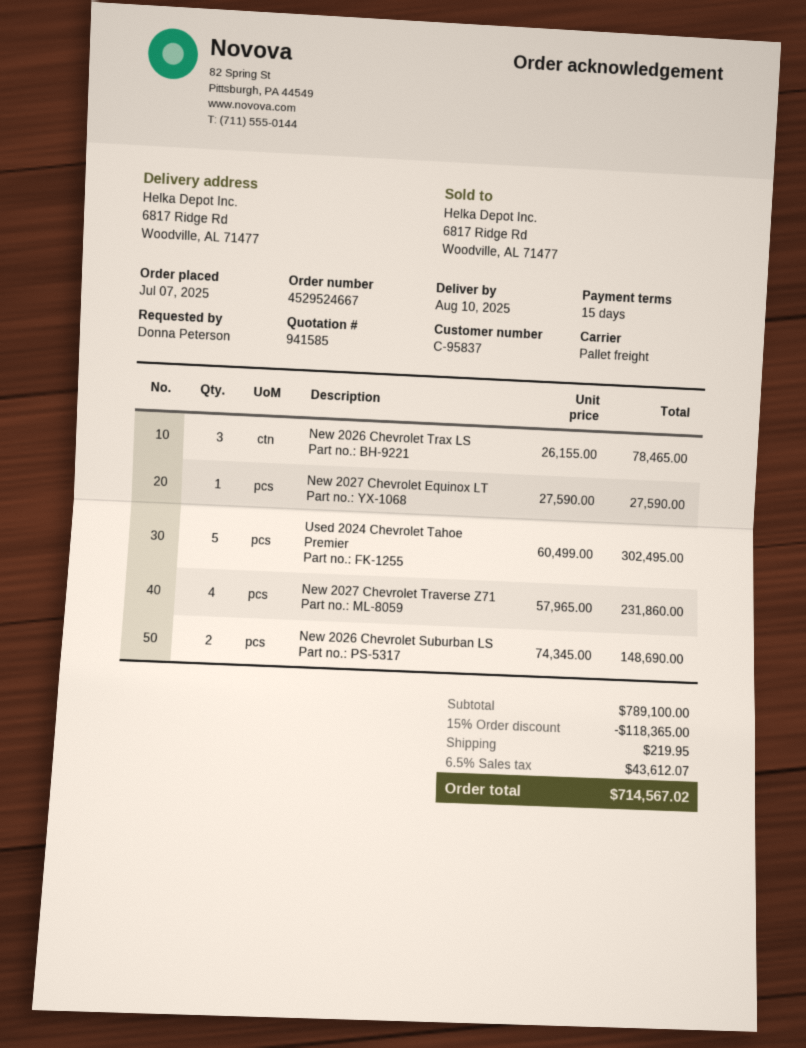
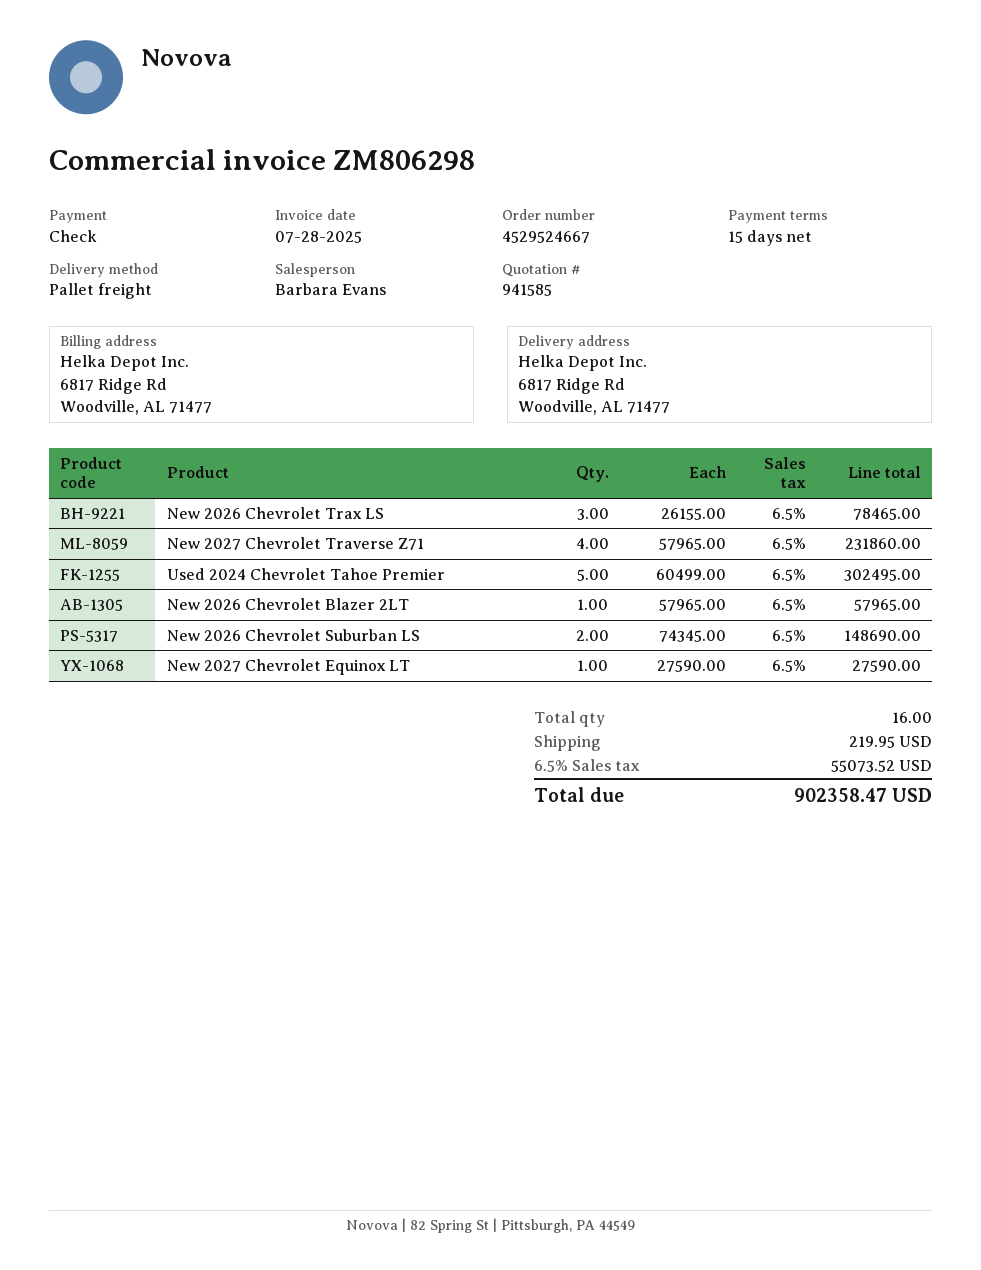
New 2026 Chevrolet Blazer 2LT: none -> 1 x 57965.00 = 57965.00
discount: 15% = 118365.00 -> none
tax: 6.5% = 43612.07 -> 6.5% = 55073.52
total: 714567.02 -> 902358.47

